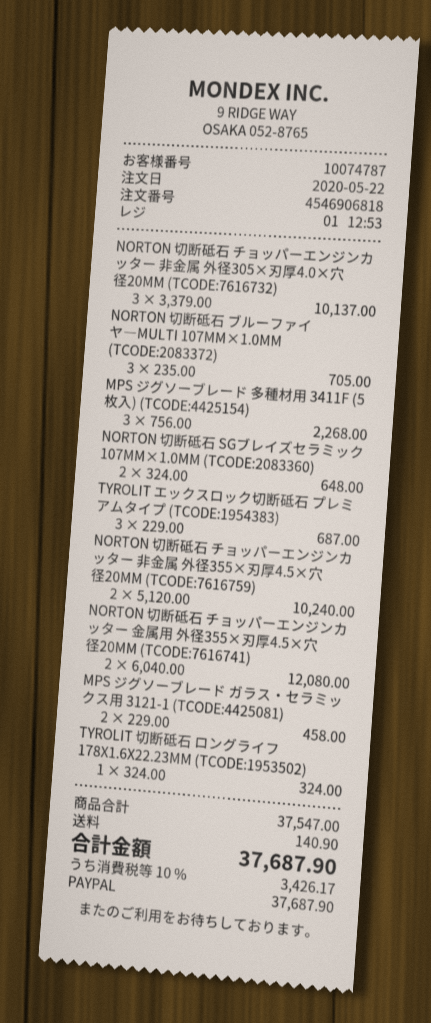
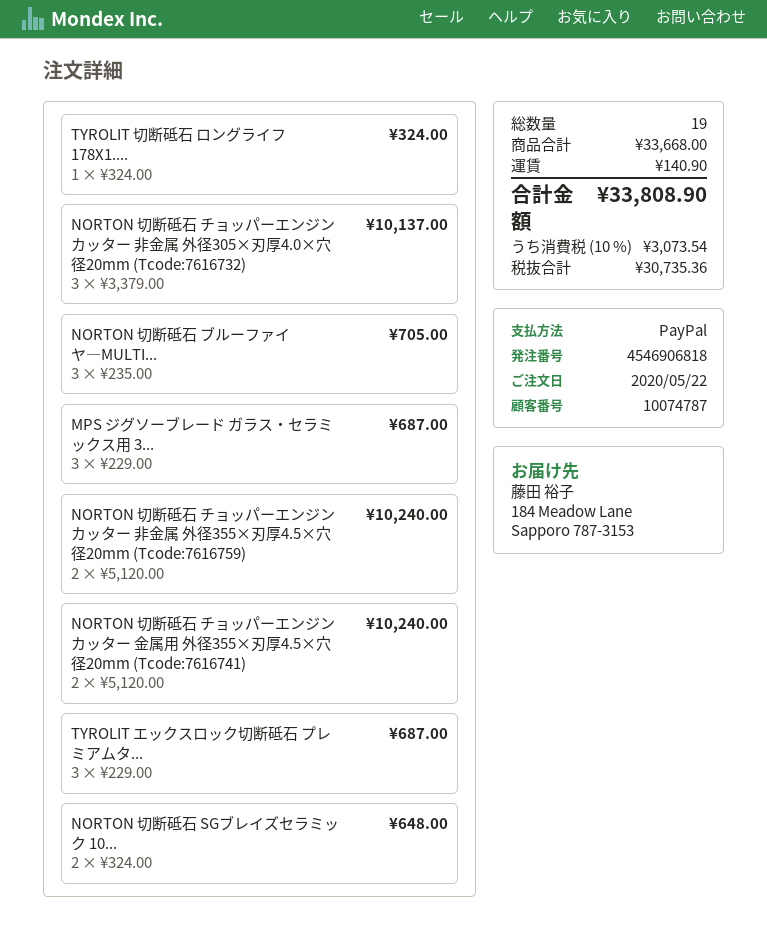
MPS ジグソーブレード 多種材用 3411F (5枚入) (TCODE:4425154): 3 x 756.00 = 2268.00 -> none
NORTON 切断砥石 チョッパーエンジンカッター 金属用 外径355×刃厚4.5×穴径20MM (TCODE:7616741): 2 x 6040.00 = 12080.00 -> 2 x 5120.00 = 10240.00
MPS ジグソーブレード ガラス・セラミックス用 3121-1 (TCODE:4425081): 2 x 229.00 = 458.00 -> 3 x 229.00 = 687.00
subtotal: 37547.00 -> 33668.00
tax: 10% = 3426.17 -> 10% = 3073.54
total: 37687.90 -> 33808.90

